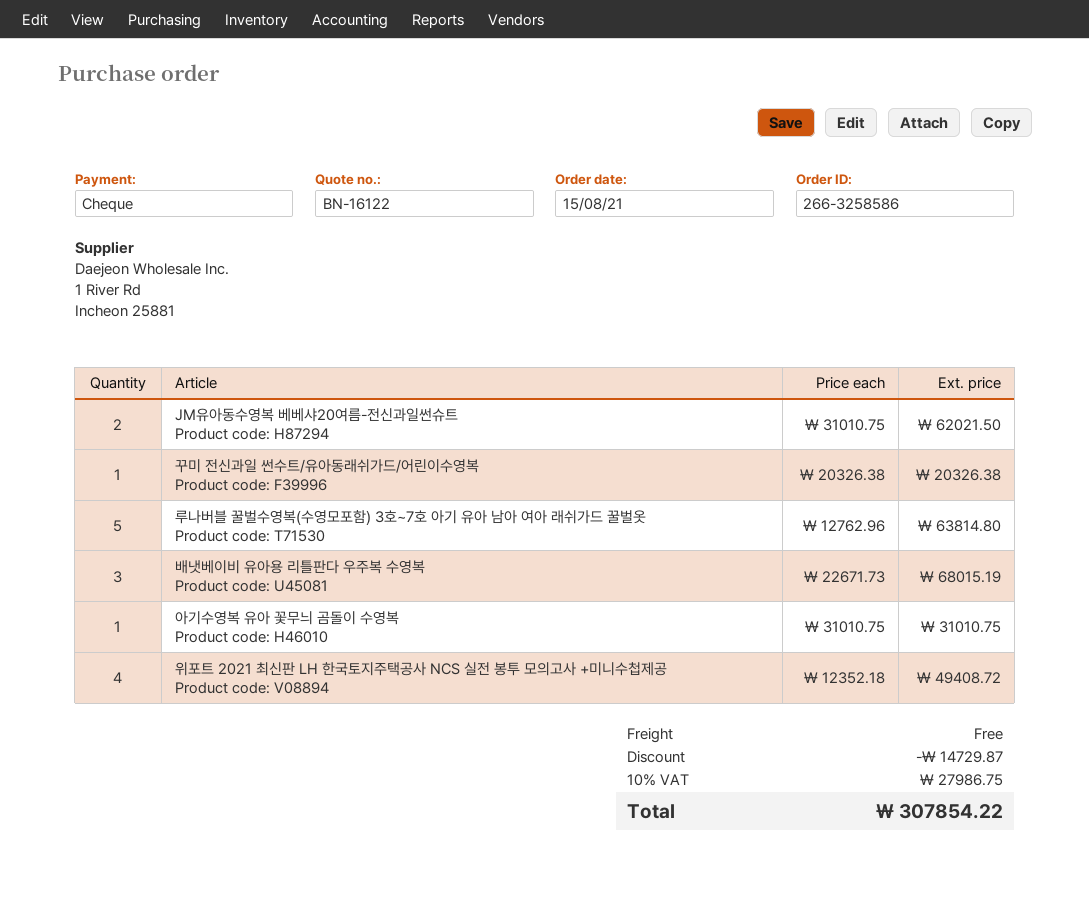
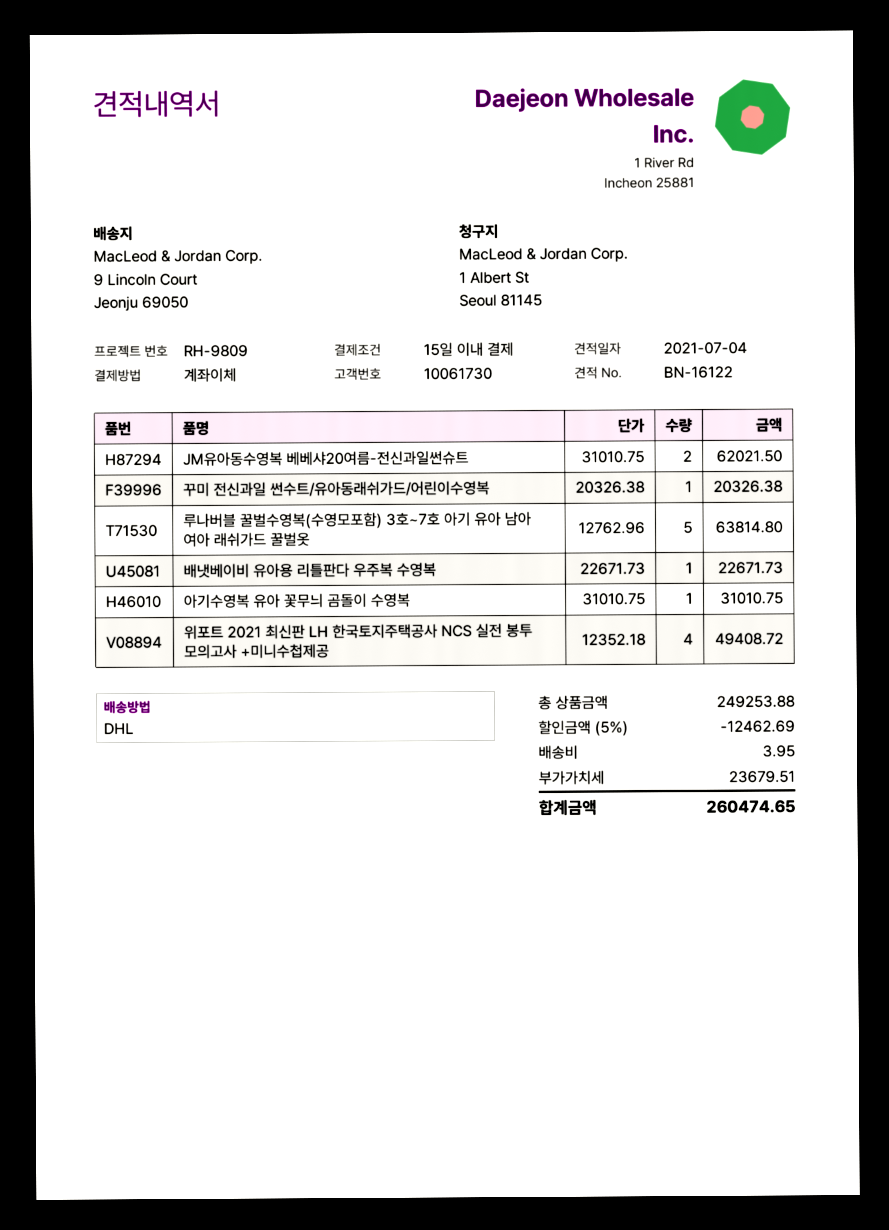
payment method: cheque -> bank transfer
배냇베이비 유아용 리틀판다 우주복 수영복: 3 x 22671.73 = 68015.19 -> 1 x 22671.73 = 22671.73
discount: 14729.87 -> 12462.69
shipping: 0.00 -> 3.95
tax: 27986.75 -> 23679.51
total: 307854.22 -> 260474.65

